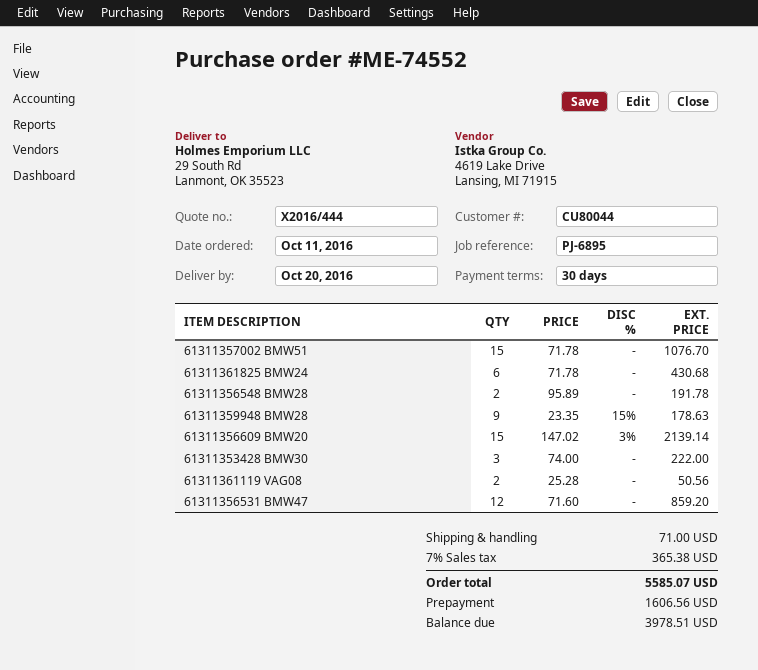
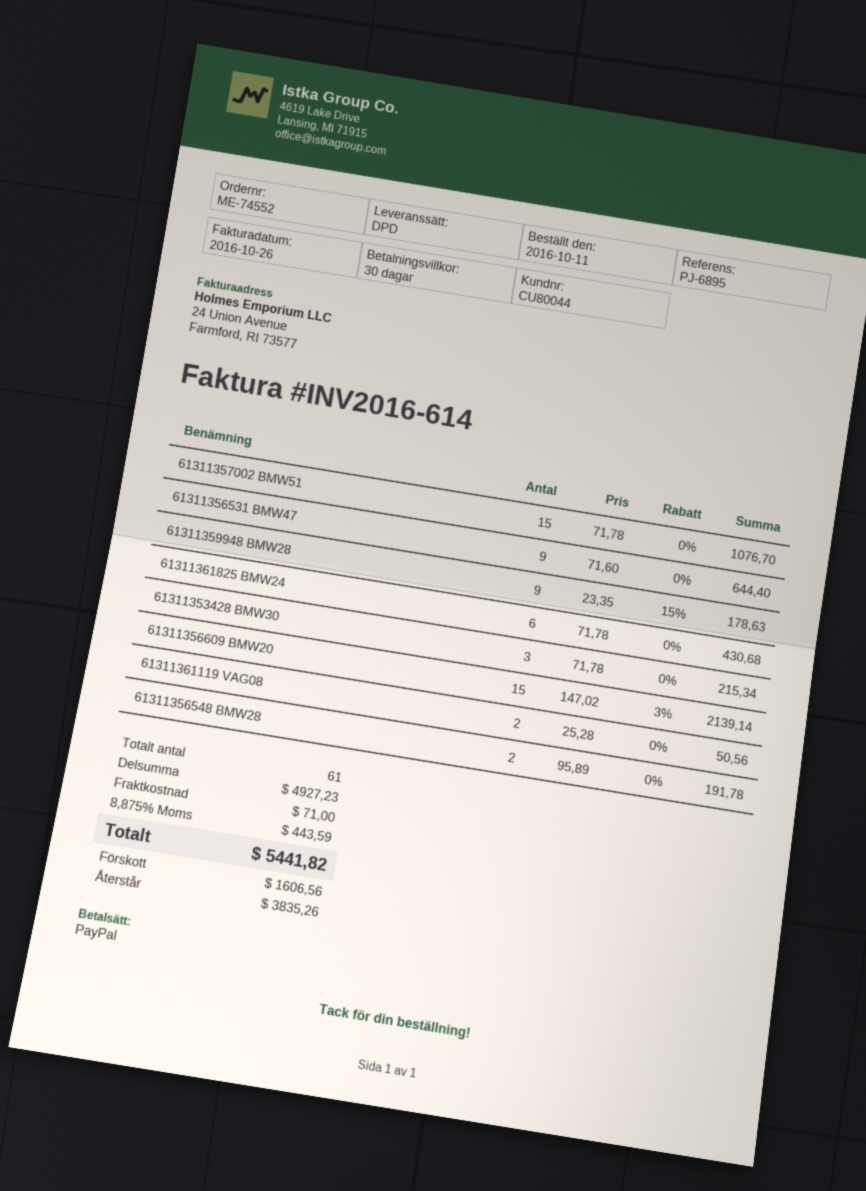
61311353428 BMW30: 3 x 74.00 = 222.00 -> 3 x 71.78 = 215.34
61311356531 BMW47: 12 x 71.60 = 859.20 -> 9 x 71.60 = 644.40
tax: 7% = 365.38 -> 8.875% = 443.59
total: 5585.07 -> 5441.82
balance: 3978.51 -> 3835.26

